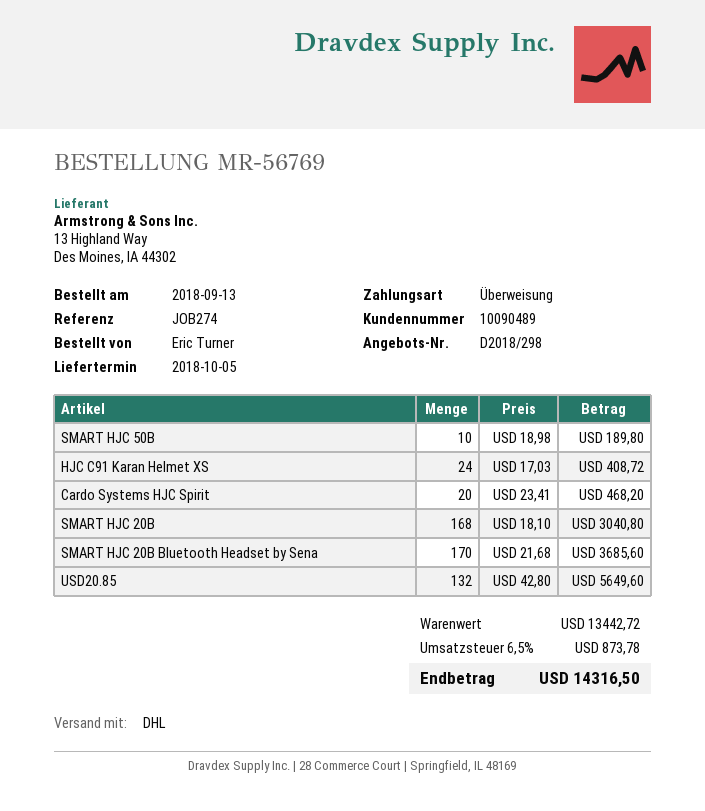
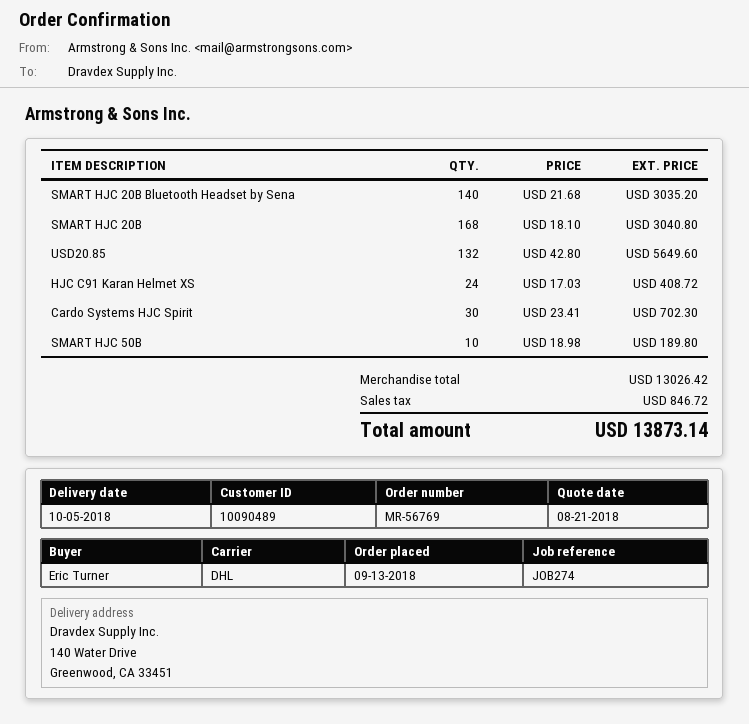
Cardo Systems HJC Spirit: 20 x 23.41 = 468.20 -> 30 x 23.41 = 702.30
SMART HJC 20B Bluetooth Headset by Sena: 170 x 21.68 = 3685.60 -> 140 x 21.68 = 3035.20
subtotal: 13442.72 -> 13026.42
tax: 873.78 -> 846.72
total: 14316.50 -> 13873.14

